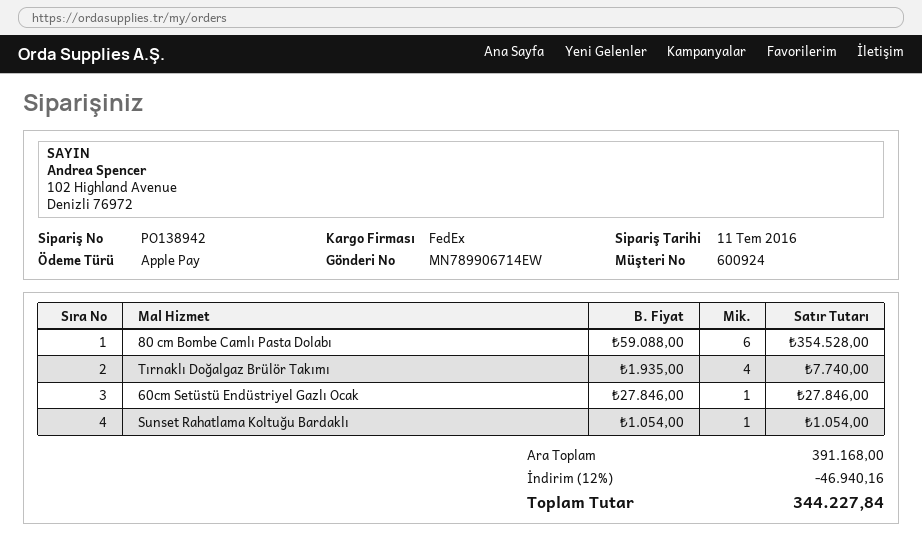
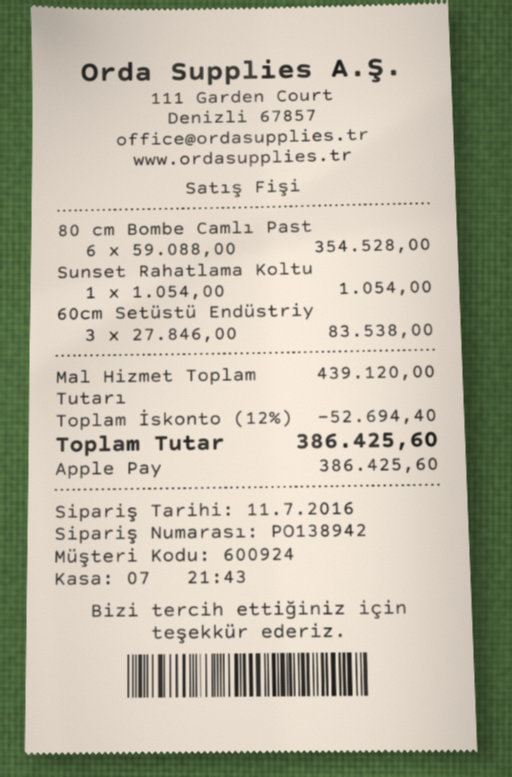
Tırnaklı Doğalgaz Brülör Takımı: 4 x 1935.00 = 7740.00 -> none
60cm Setüstü Endüstriyel Gazlı Ocak: 1 x 27846.00 = 27846.00 -> 3 x 27846.00 = 83538.00
subtotal: 391168.00 -> 439120.00
discount: 12% = 46940.16 -> 12% = 52694.40
total: 344227.84 -> 386425.60

